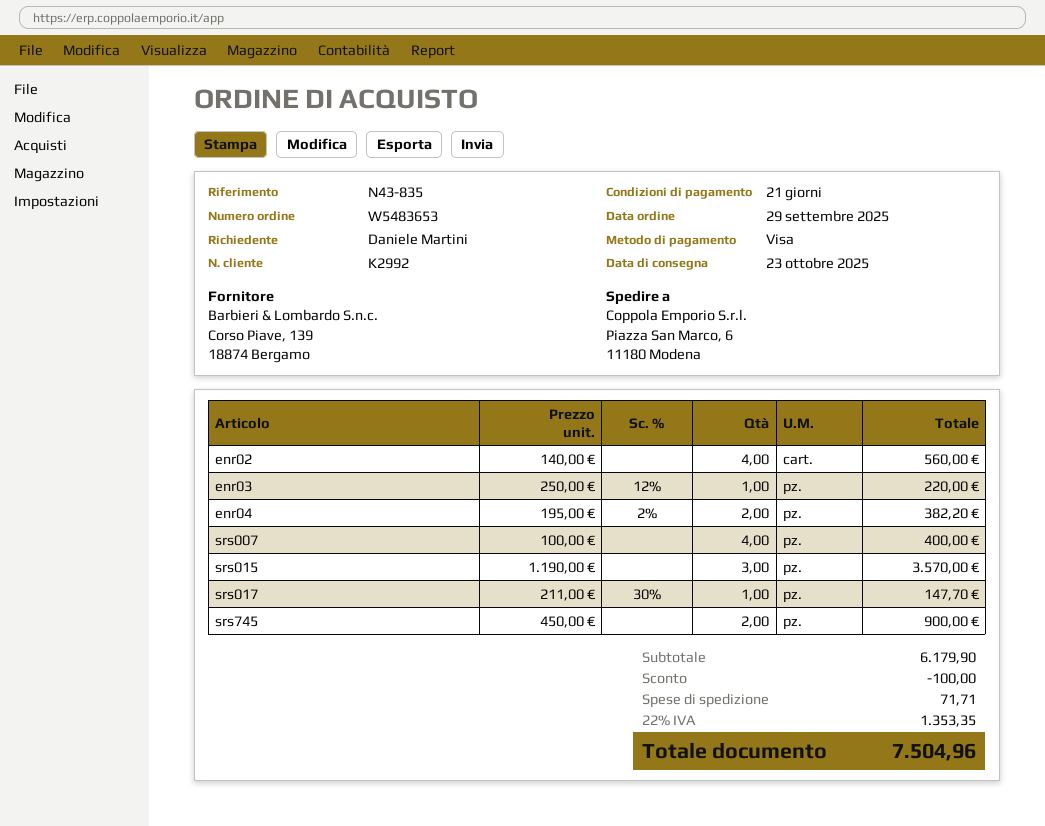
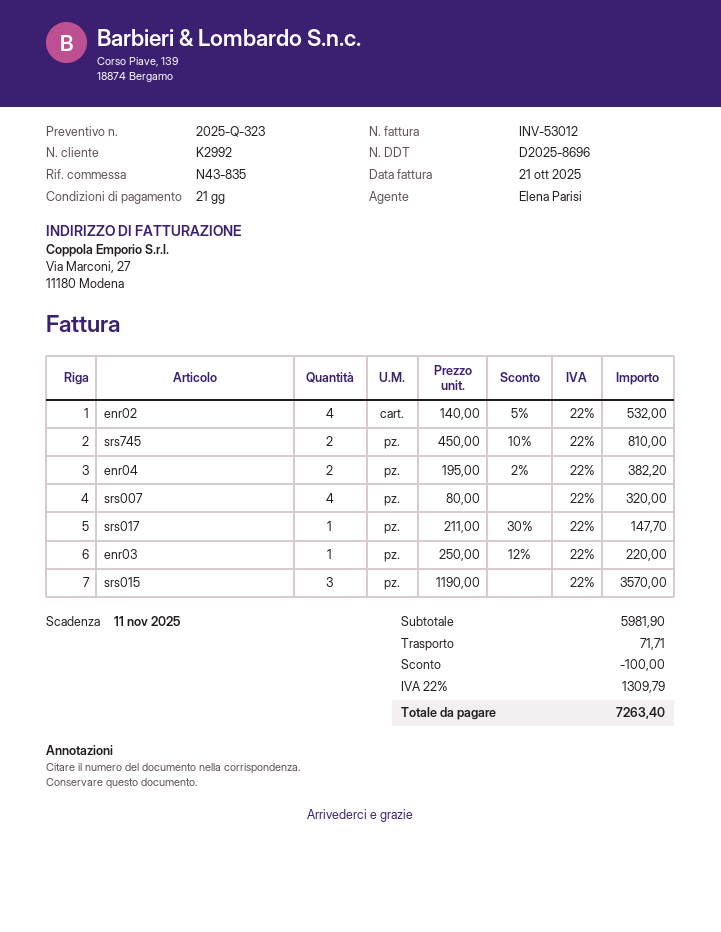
enr02: 4 x 140.00 = 560.00 -> 4 x 140.00 - 5% = 532.00
srs007: 4 x 100.00 = 400.00 -> 4 x 80.00 = 320.00
srs745: 2 x 450.00 = 900.00 -> 2 x 450.00 - 10% = 810.00
subtotal: 6179.90 -> 5981.90
tax: 22% = 1353.35 -> 22% = 1309.79
total: 7504.96 -> 7263.40

